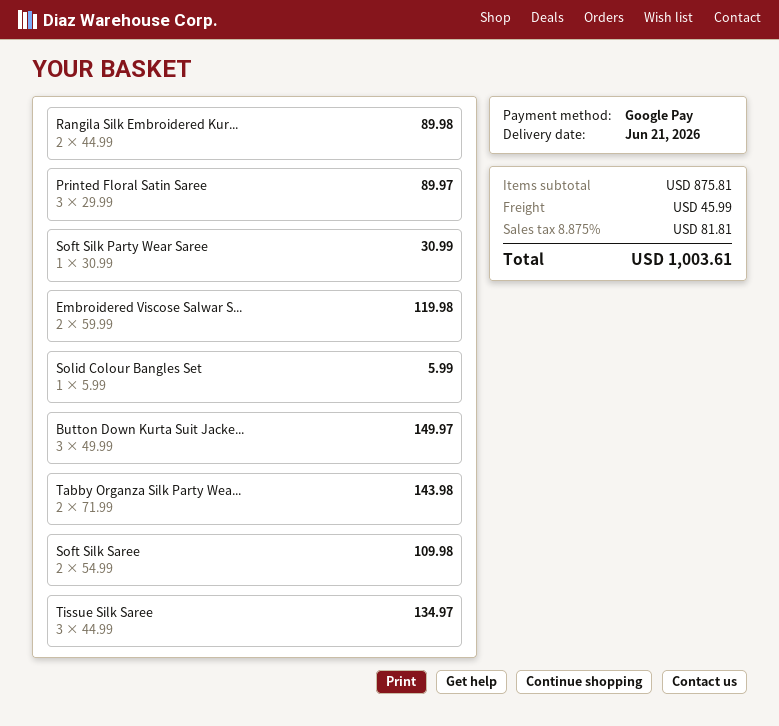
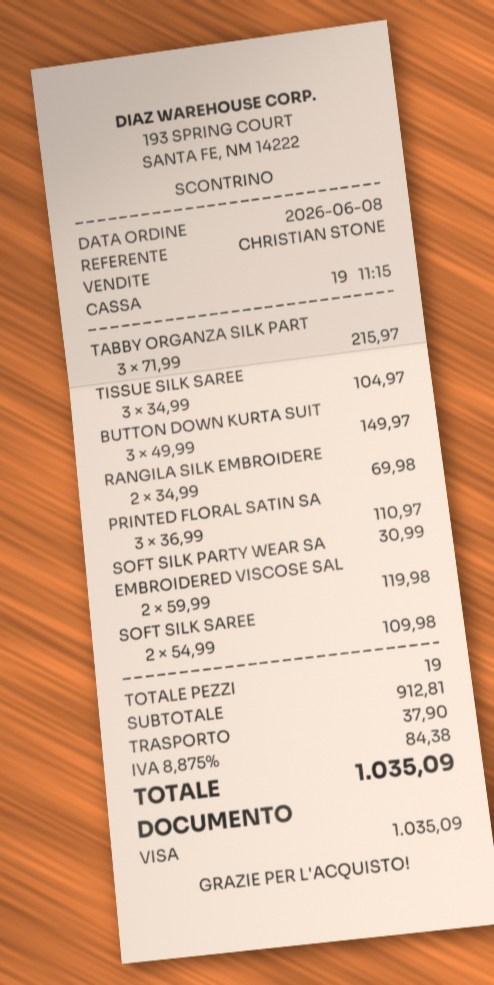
payment method: Google Pay -> Visa
Rangila Silk Embroidered Kur...: 2 x 44.99 = 89.98 -> 2 x 34.99 = 69.98
Printed Floral Satin Saree: 3 x 29.99 = 89.97 -> 3 x 36.99 = 110.97
Solid Colour Bangles Set: 1 x 5.99 = 5.99 -> none
Tabby Organza Silk Party Wea...: 2 x 71.99 = 143.98 -> 3 x 71.99 = 215.97
Tissue Silk Saree: 3 x 44.99 = 134.97 -> 3 x 34.99 = 104.97
subtotal: 875.81 -> 912.81
shipping: 45.99 -> 37.90
tax: 8.875% = 81.81 -> 8.875% = 84.38
total: 1003.61 -> 1035.09

